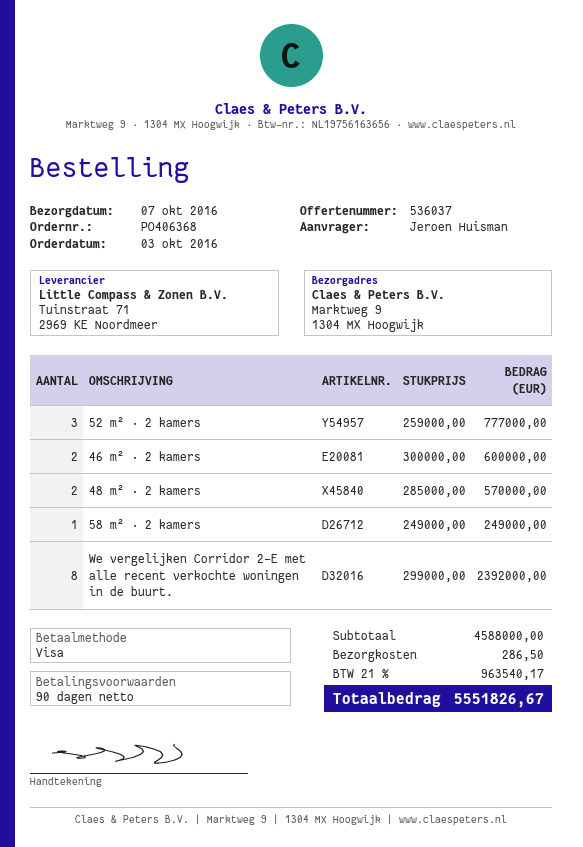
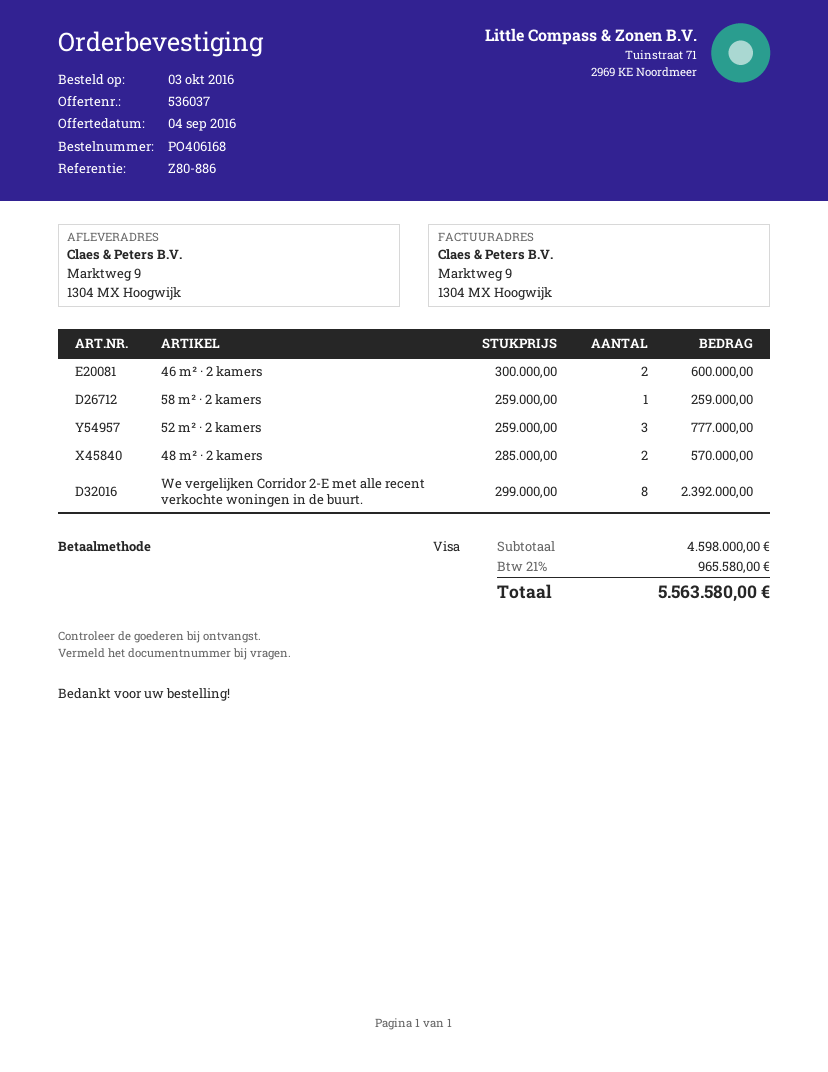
order number: PO406368 -> PO406168
58 m² · 2 kamers: 1 x 249000.00 = 249000.00 -> 1 x 259000.00 = 259000.00
subtotal: 4588000.00 -> 4598000.00
shipping: 286.50 -> none
tax: 21% = 963540.17 -> 21% = 965580.00
total: 5551826.67 -> 5563580.00

